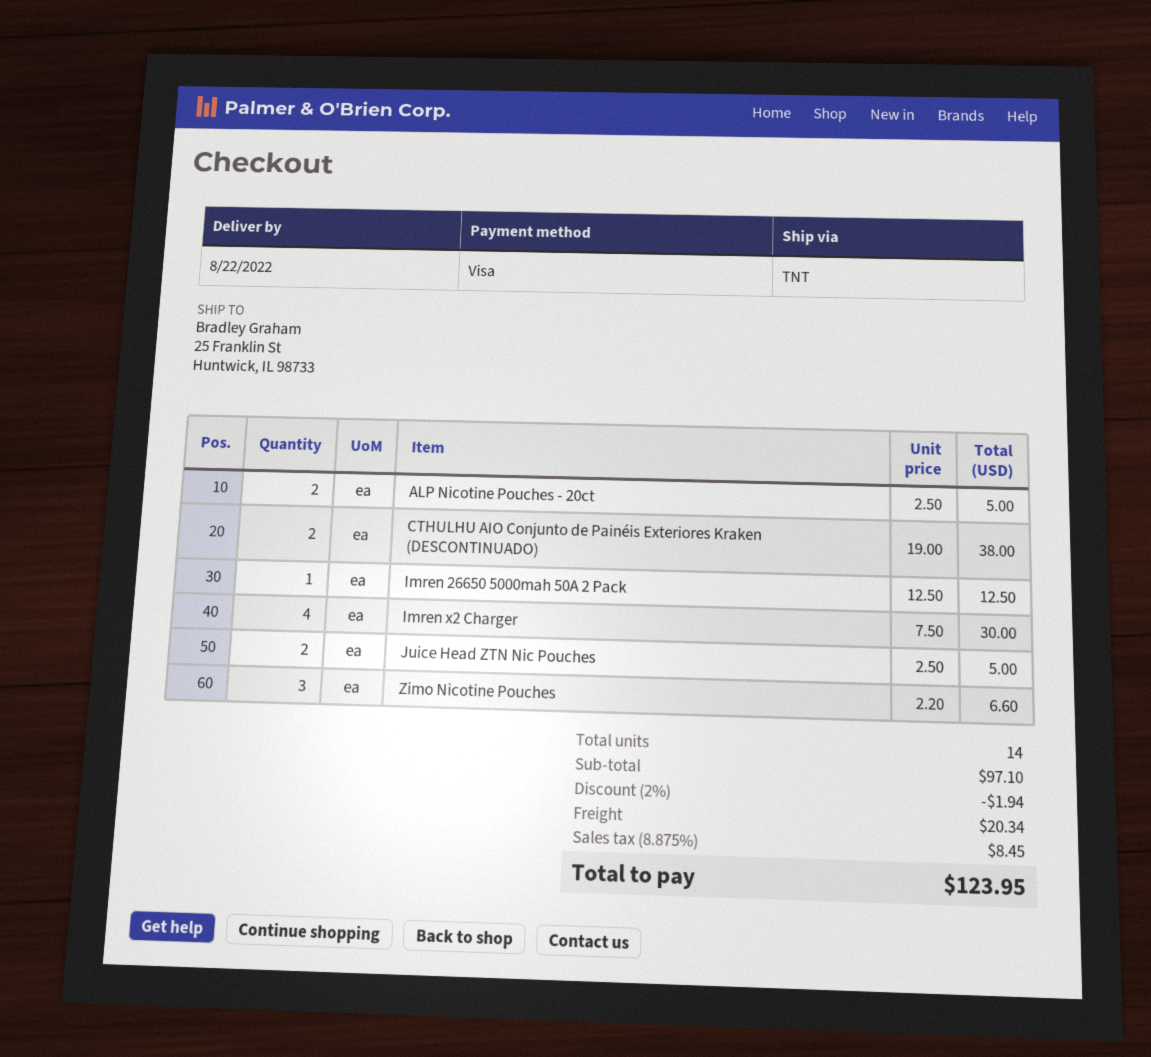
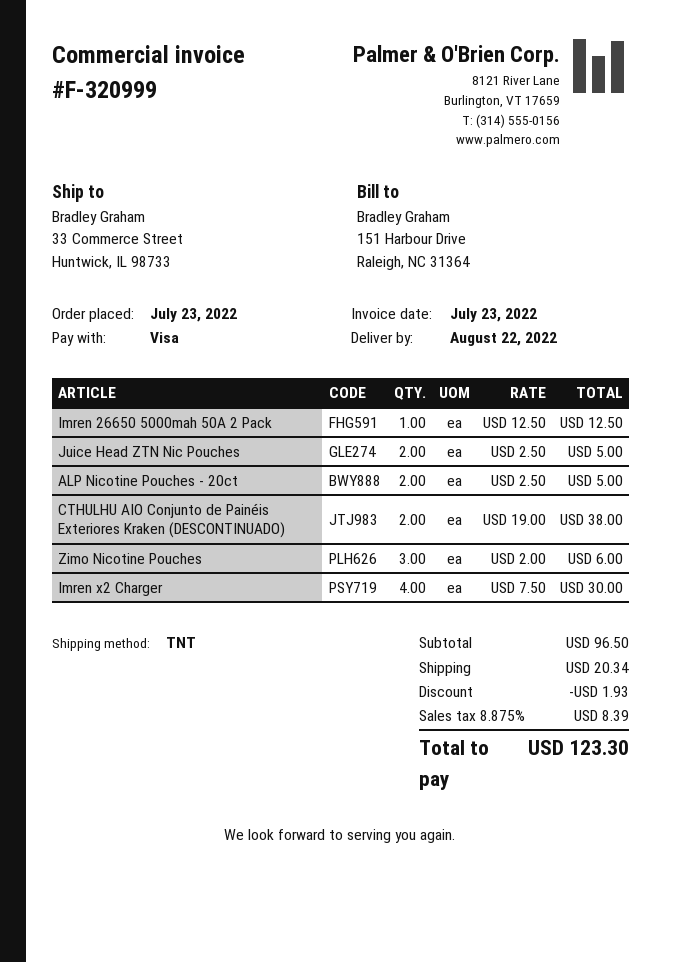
ship to: 25 Franklin St, Huntwick, IL 98733 -> 33 Commerce Street, Huntwick, IL 98733
Zimo Nicotine Pouches: 3 x 2.20 = 6.60 -> 3 x 2.00 = 6.00
subtotal: 97.10 -> 96.50
discount: 1.94 -> 1.93
tax: 8.875% = 8.45 -> 8.875% = 8.39
total: 123.95 -> 123.30

